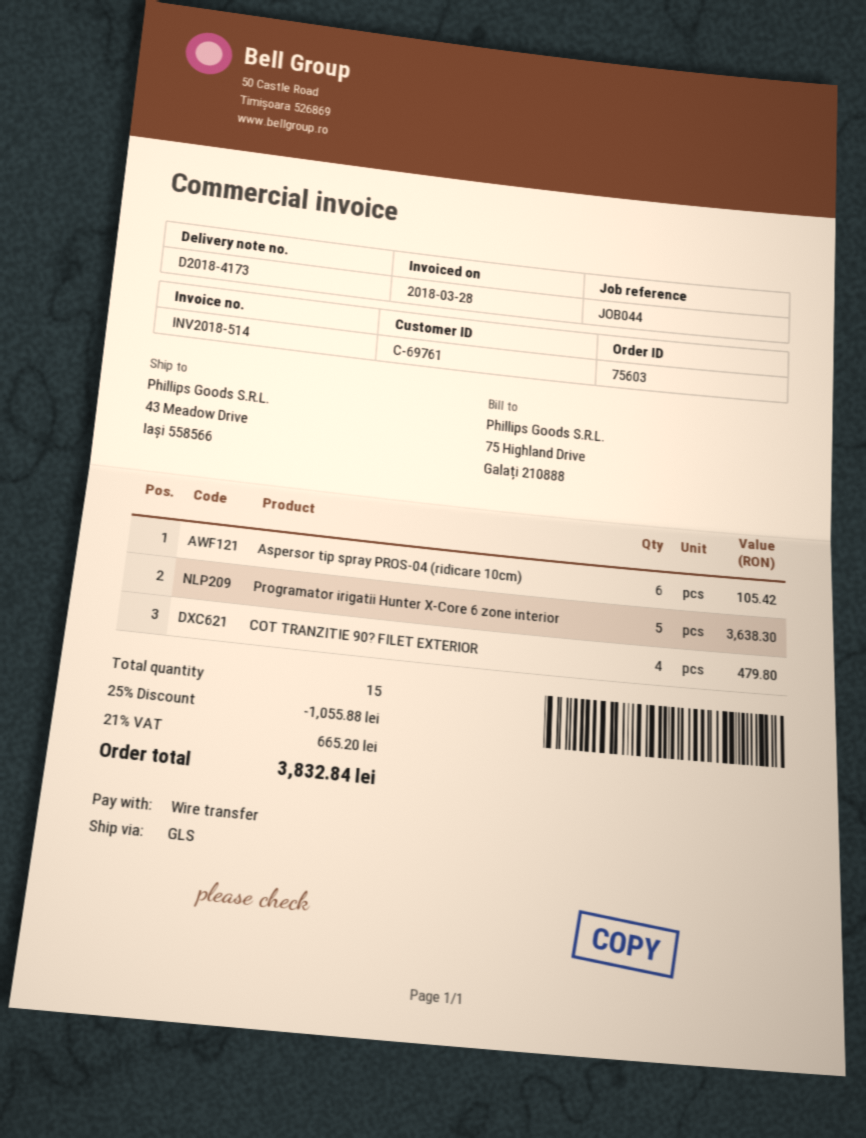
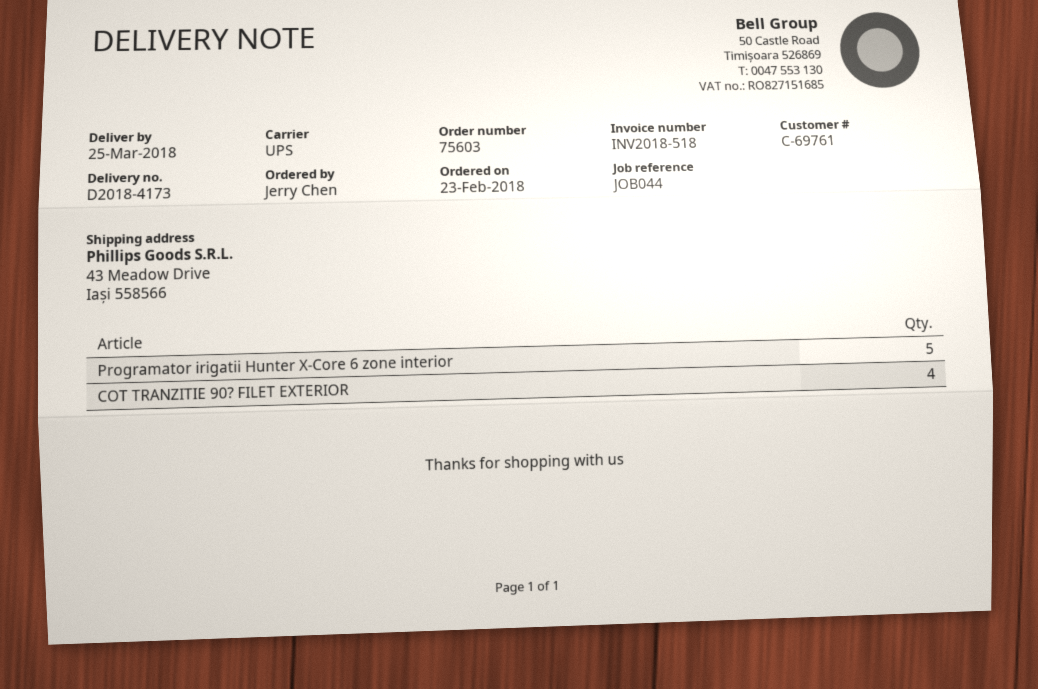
invoice number: INV2018-514 -> INV2018-518
shipping method: GLS -> UPS
Aspersor tip spray PROS-04 (ridicare 10cm): 6 -> none

